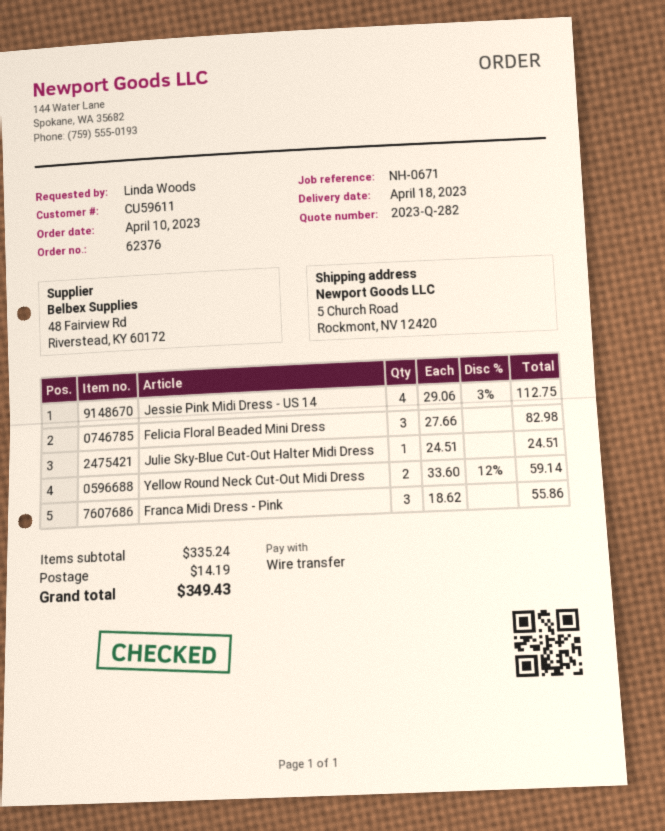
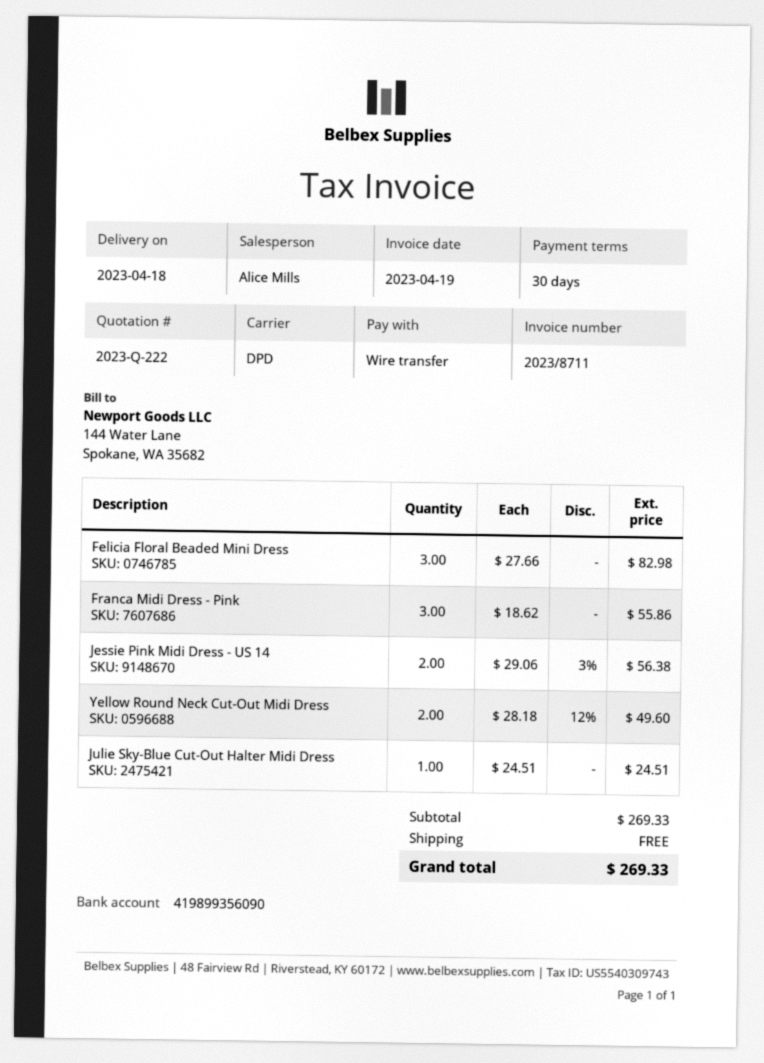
quote number: 2023-Q-282 -> 2023-Q-222
Jessie Pink Midi Dress - US 14: 4 x 29.06 - 3% = 112.75 -> 2 x 29.06 - 3% = 56.38
Yellow Round Neck Cut-Out Midi Dress: 2 x 33.60 - 12% = 59.14 -> 2 x 28.18 - 12% = 49.60
subtotal: 335.24 -> 269.33
shipping: 14.19 -> 0.00
total: 349.43 -> 269.33

